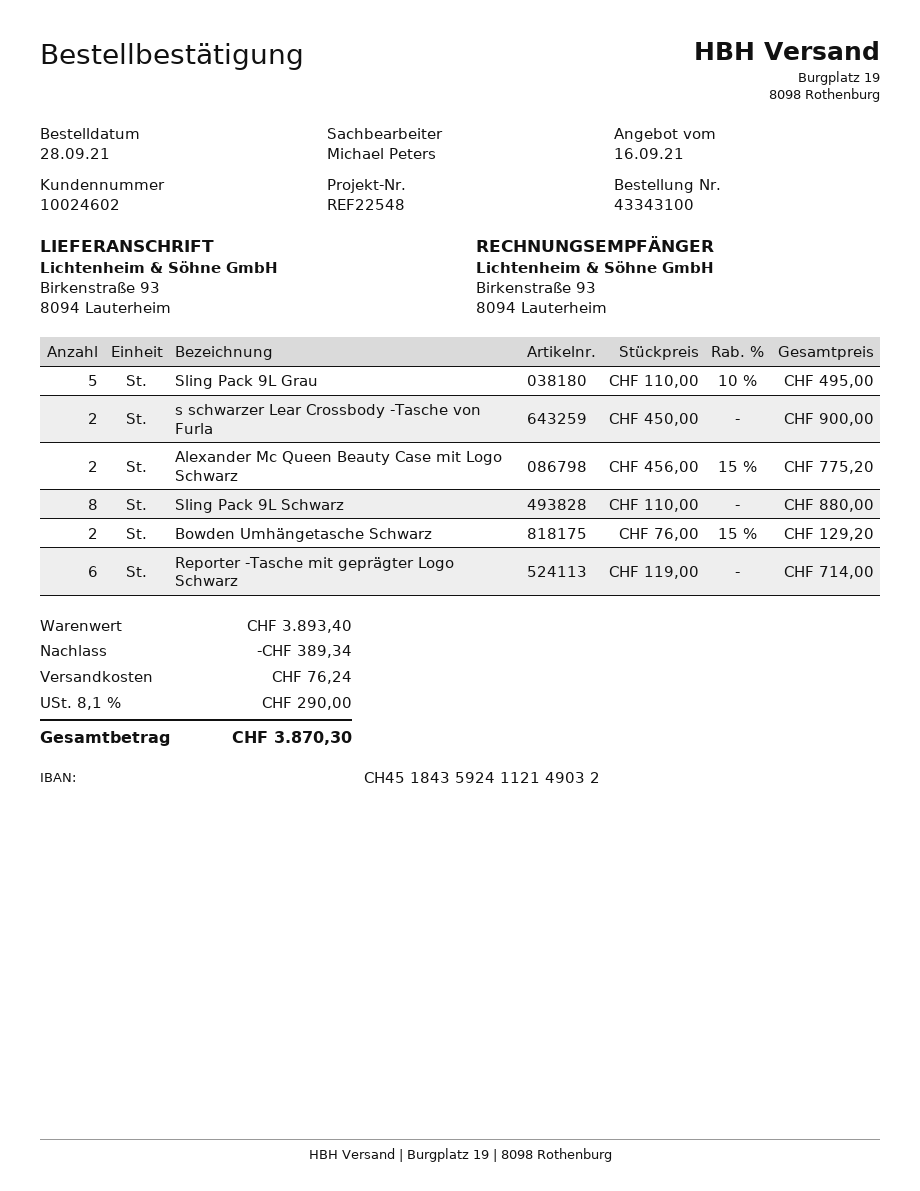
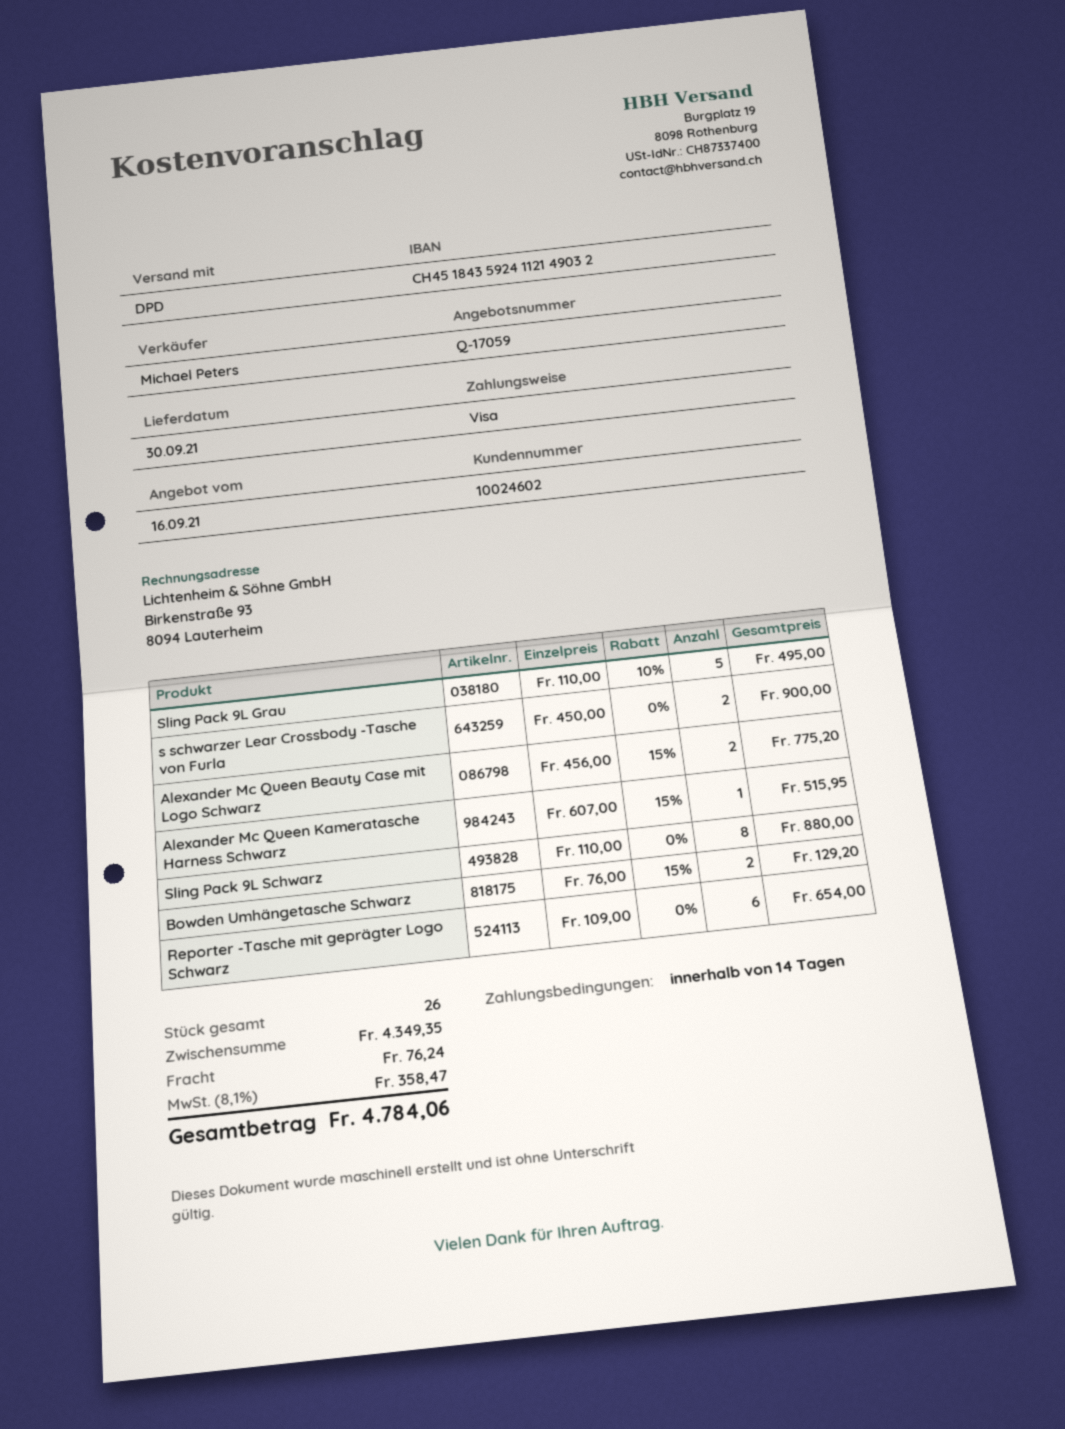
Reporter -Tasche mit geprägter Logo Schwarz: 6 x 119.00 = 714.00 -> 6 x 109.00 = 654.00
Alexander Mc Queen Kameratasche Harness Schwarz: none -> 1 x 607.00 - 15% = 515.95
subtotal: 3893.40 -> 4349.35
discount: 389.34 -> none
tax: 8.1% = 290.00 -> 8.1% = 358.47
total: 3870.30 -> 4784.06

